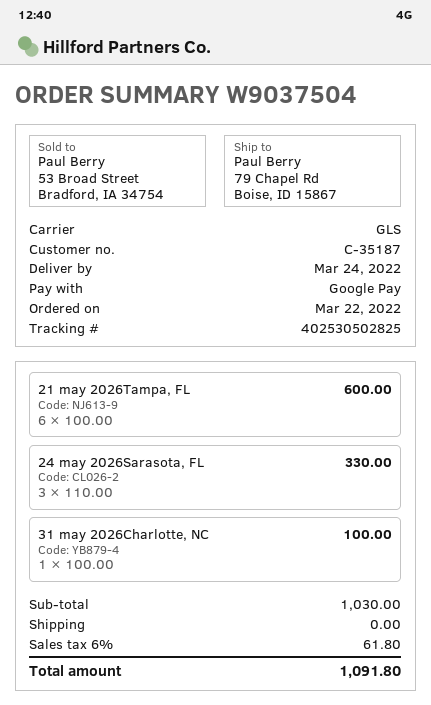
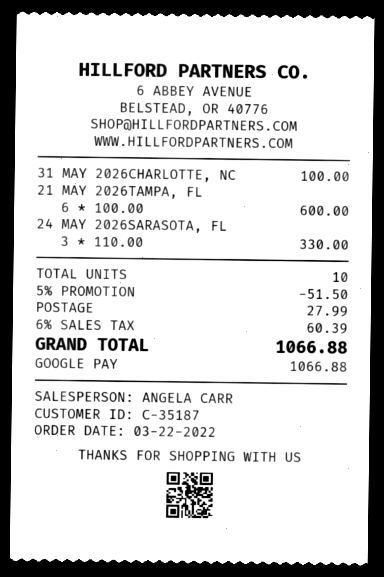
discount: none -> 5% = 51.50
shipping: 0.00 -> 27.99
tax: 6% = 61.80 -> 6% = 60.39
total: 1091.80 -> 1066.88

